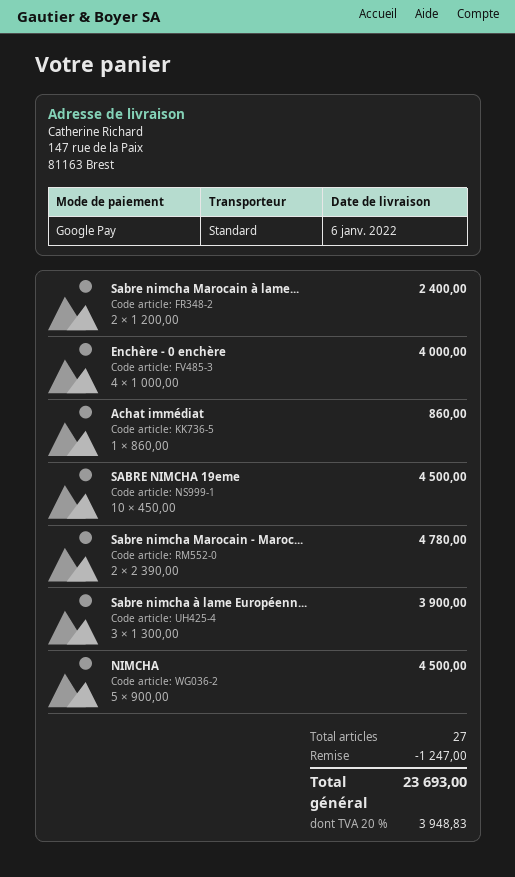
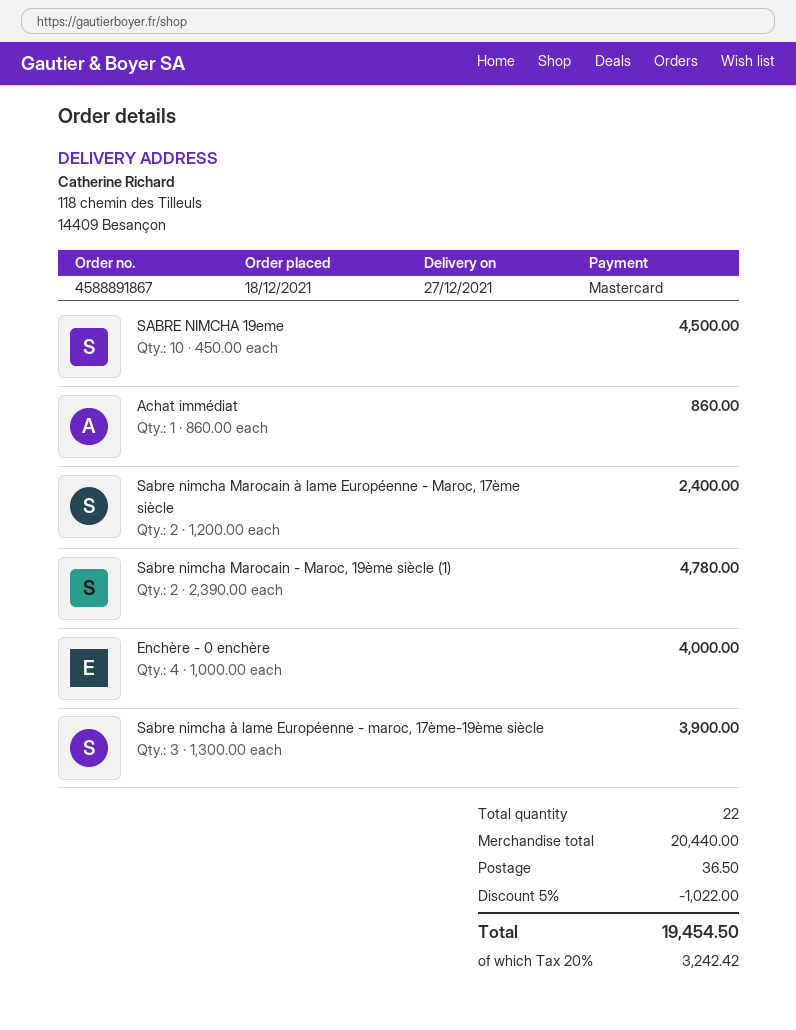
delivery date: 2022-01-06 -> 2021-12-27
payment method: Google Pay -> Mastercard
ship to: 147 rue de la Paix, 81163 Brest -> 118 chemin des Tilleuls, 14409 Besançon
NIMCHA: 5 x 900.00 = 4500.00 -> none
total quantity: 27 -> 22
discount: 1247.00 -> 1022.00
shipping: none -> 36.50
tax: 20% = 3948.83 -> 20% = 3242.42
total: 23693.00 -> 19454.50

